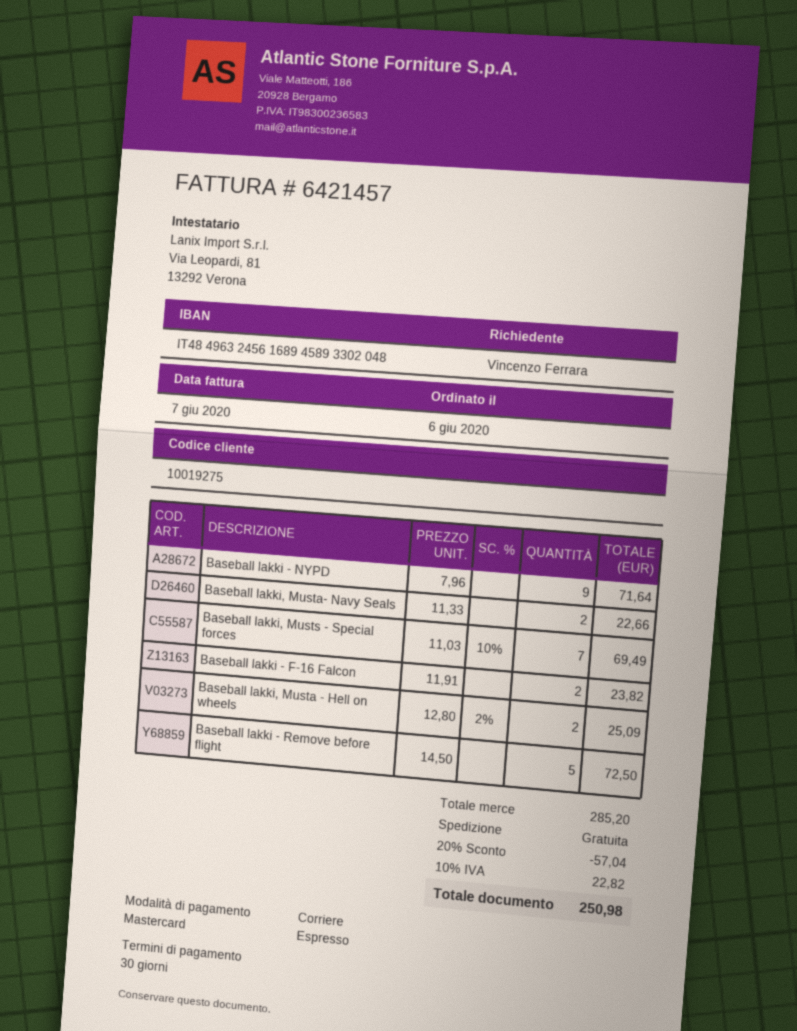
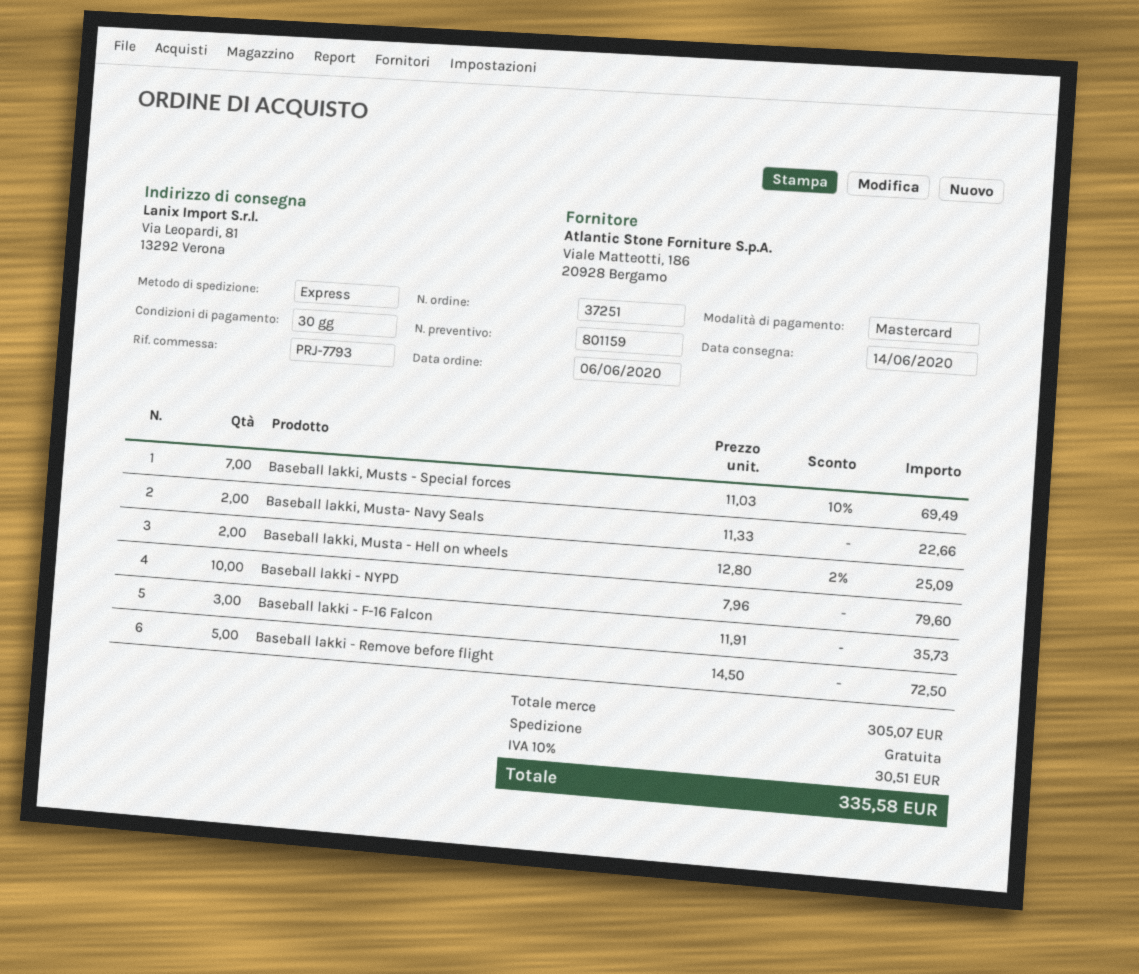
Baseball lakki - NYPD: 9 x 7.96 = 71.64 -> 10 x 7.96 = 79.60
Baseball lakki - F-16 Falcon: 2 x 11.91 = 23.82 -> 3 x 11.91 = 35.73
subtotal: 285.20 -> 305.07
discount: 20% = 57.04 -> none
tax: 10% = 22.82 -> 10% = 30.51
total: 250.98 -> 335.58

